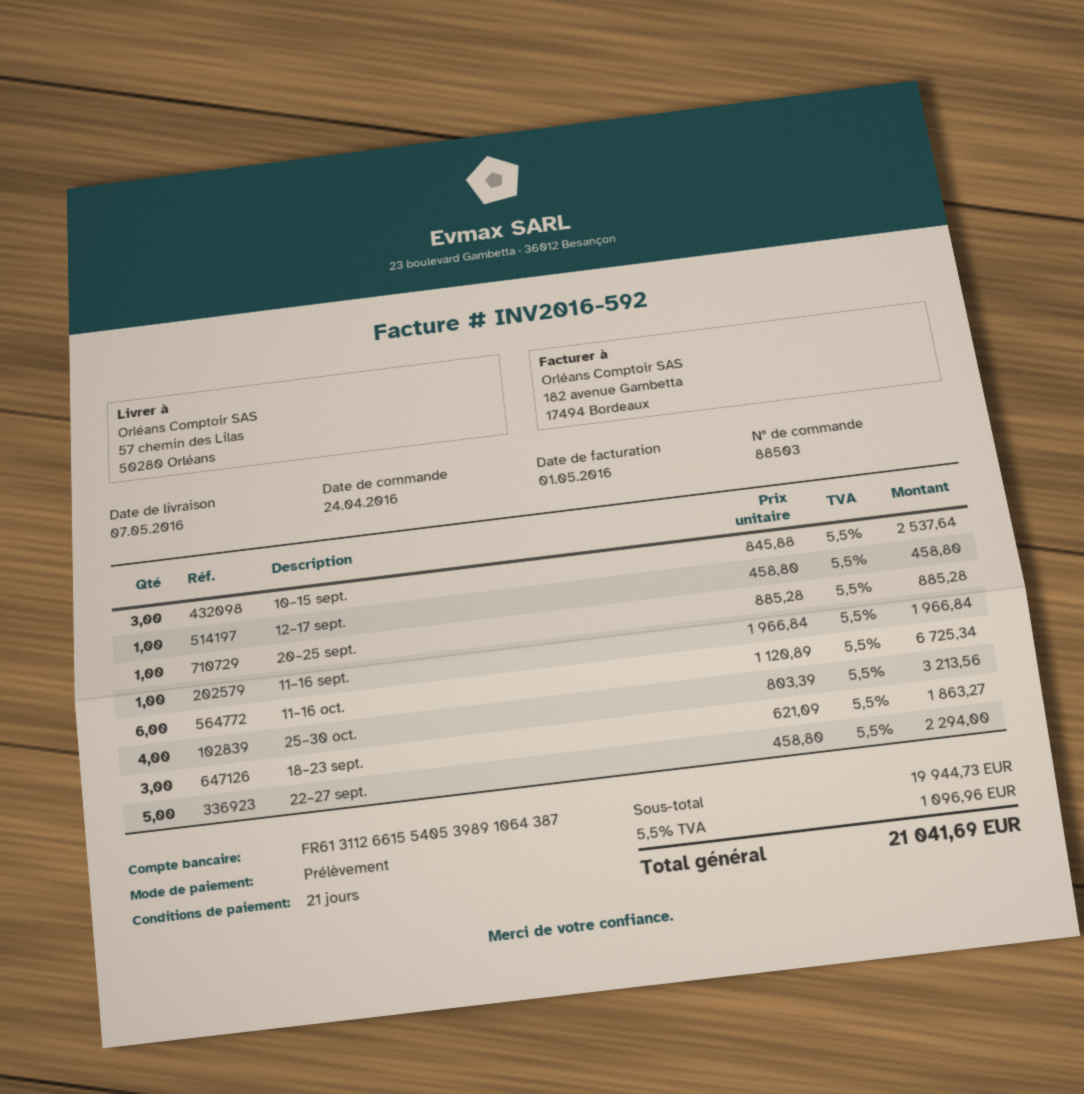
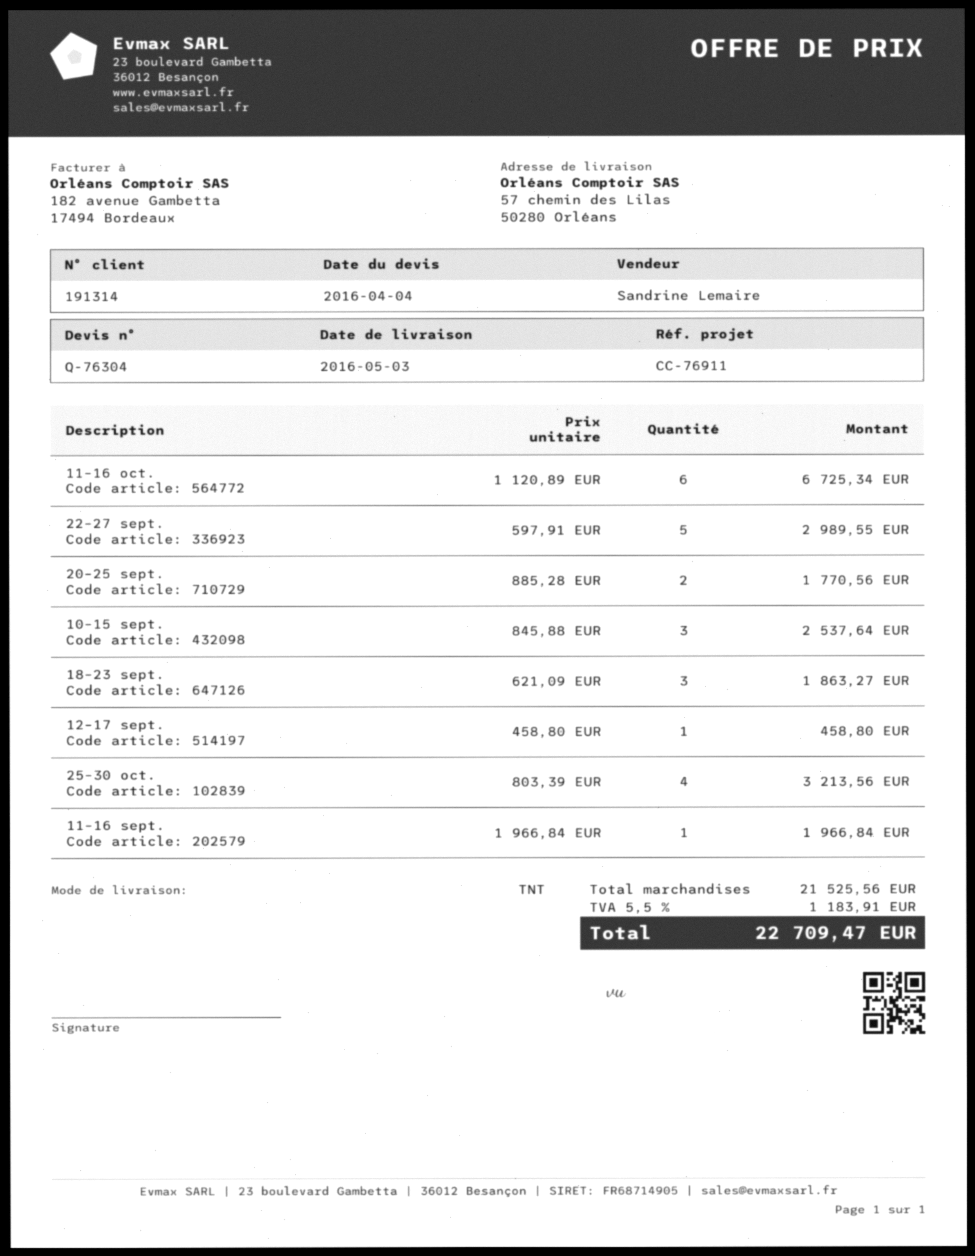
delivery date: 2016-05-07 -> 2016-05-03
20–25 sept.: 1 x 885.28 = 885.28 -> 2 x 885.28 = 1770.56
22–27 sept.: 5 x 458.80 = 2294.00 -> 5 x 597.91 = 2989.55
subtotal: 19944.73 -> 21525.56
tax: 5.5% = 1096.96 -> 5.5% = 1183.91
total: 21041.69 -> 22709.47

